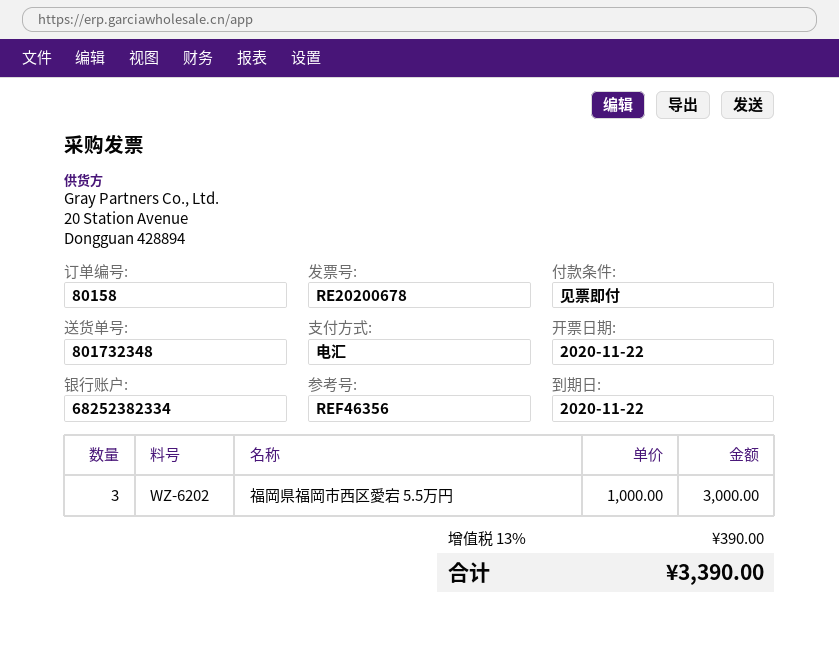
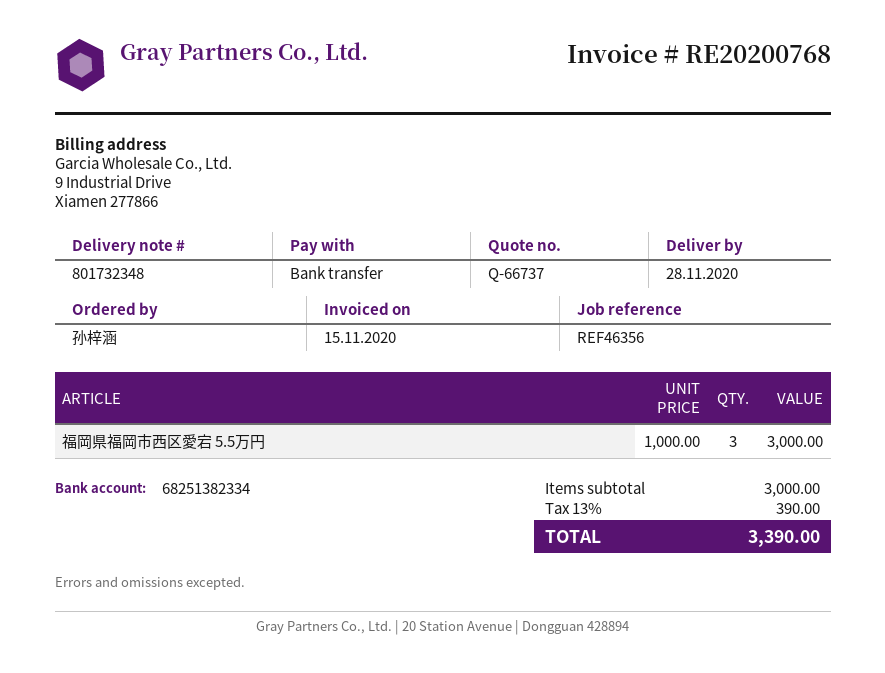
invoice number: RE20200678 -> RE20200768
invoice date: 2020-11-22 -> 2020-11-15
bank account: 68252382334 -> 68251382334

